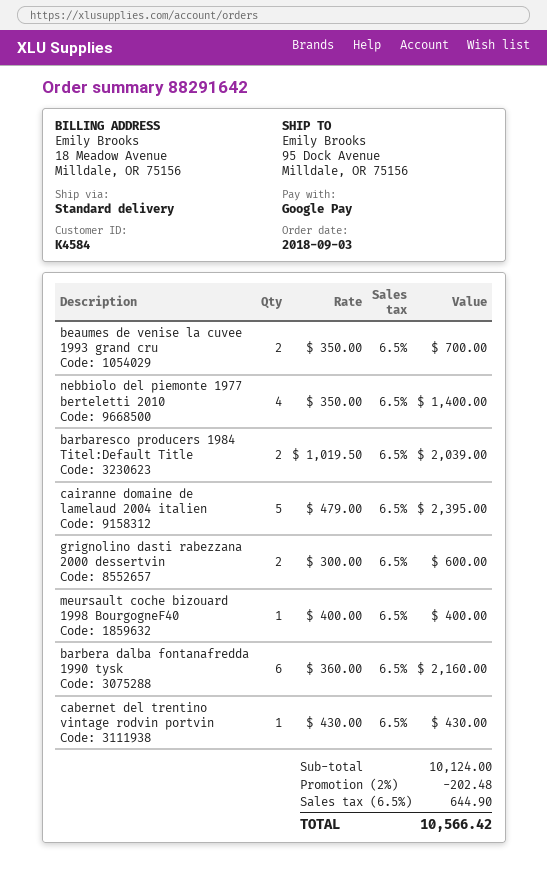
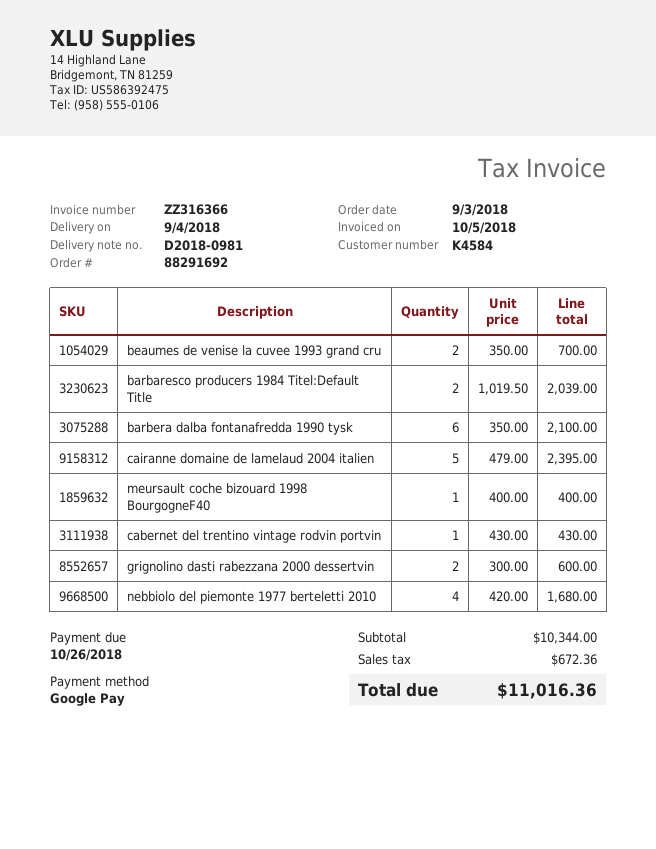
order number: 88291642 -> 88291692
nebbiolo del piemonte 1977 berteletti 2010: 4 x 350.00 = 1400.00 -> 4 x 420.00 = 1680.00
barbera dalba fontanafredda 1990 tysk: 6 x 360.00 = 2160.00 -> 6 x 350.00 = 2100.00
subtotal: 10124.00 -> 10344.00
discount: 2% = 202.48 -> none
tax: 644.90 -> 672.36
total: 10566.42 -> 11016.36

